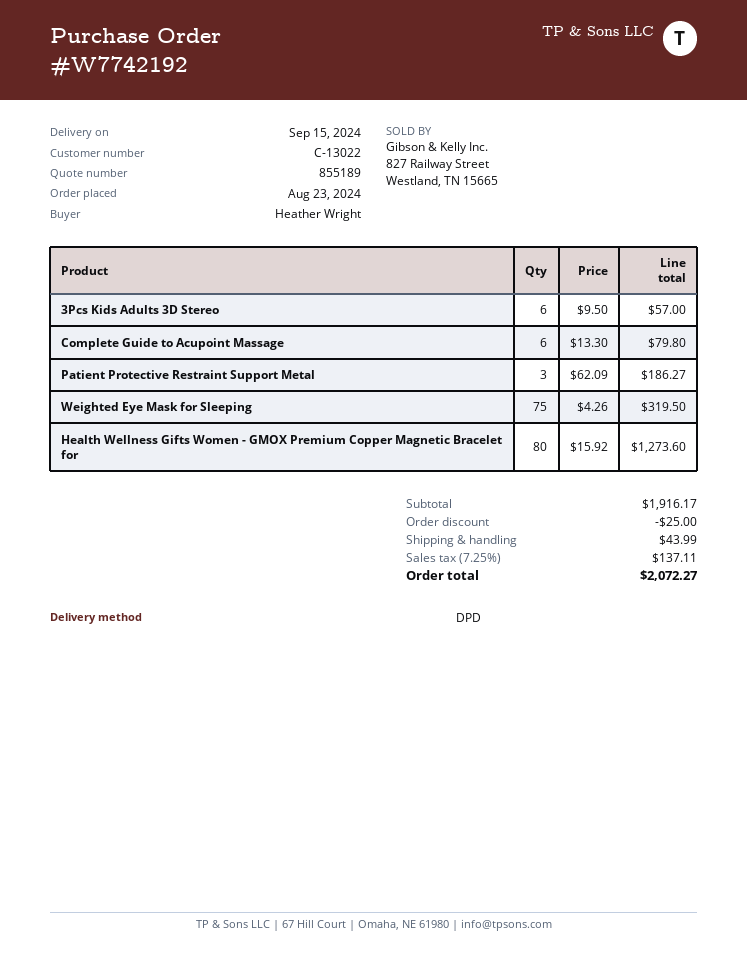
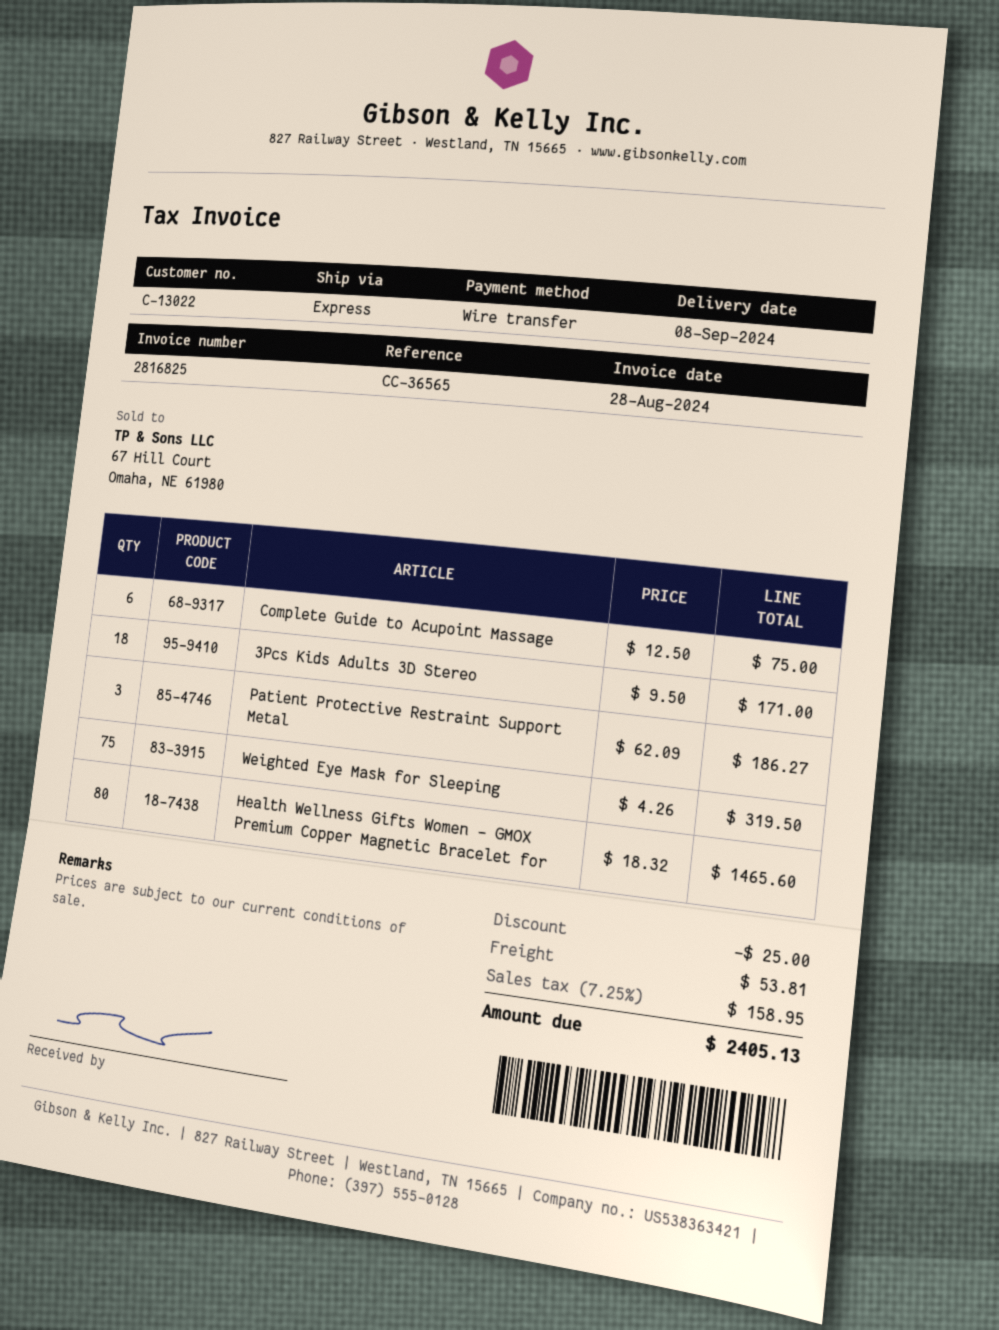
delivery date: 2024-09-15 -> 2024-09-08
shipping method: DPD -> express
3Pcs Kids Adults 3D Stereo: 6 x 9.50 = 57.00 -> 18 x 9.50 = 171.00
Complete Guide to Acupoint Massage: 6 x 13.30 = 79.80 -> 6 x 12.50 = 75.00
Health Wellness Gifts Women - GMOX Premium Copper Magnetic Bracelet for: 80 x 15.92 = 1273.60 -> 80 x 18.32 = 1465.60
shipping: 43.99 -> 53.81
tax: 7.25% = 137.11 -> 7.25% = 158.95
total: 2072.27 -> 2405.13

